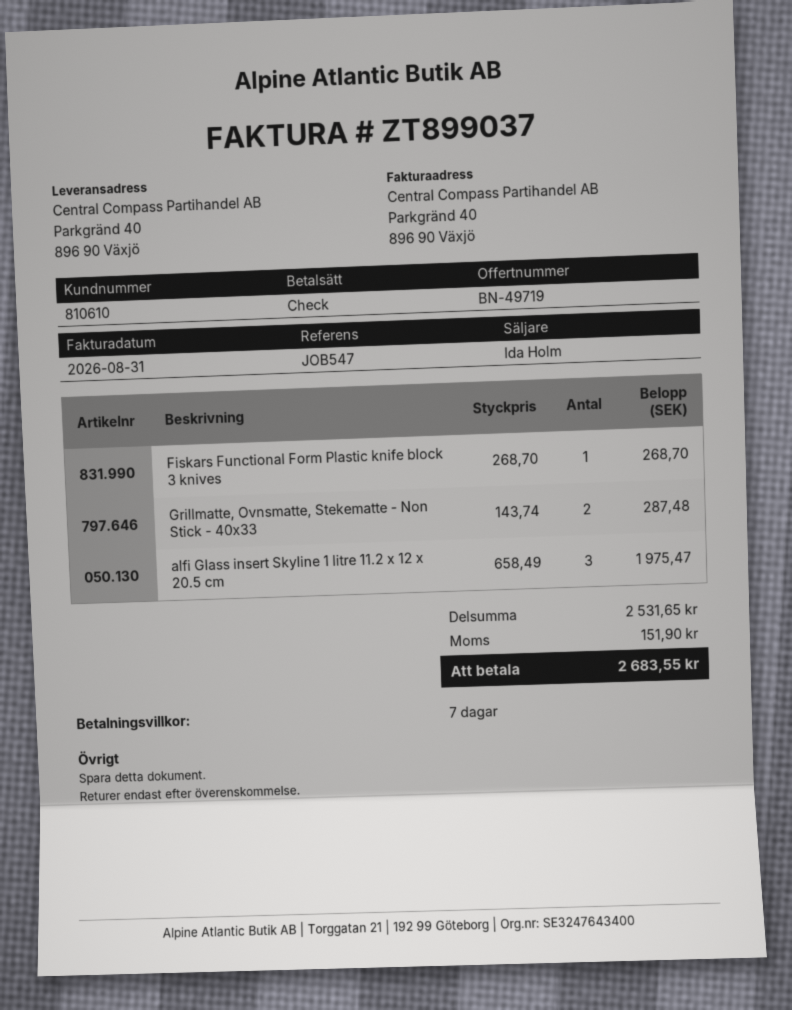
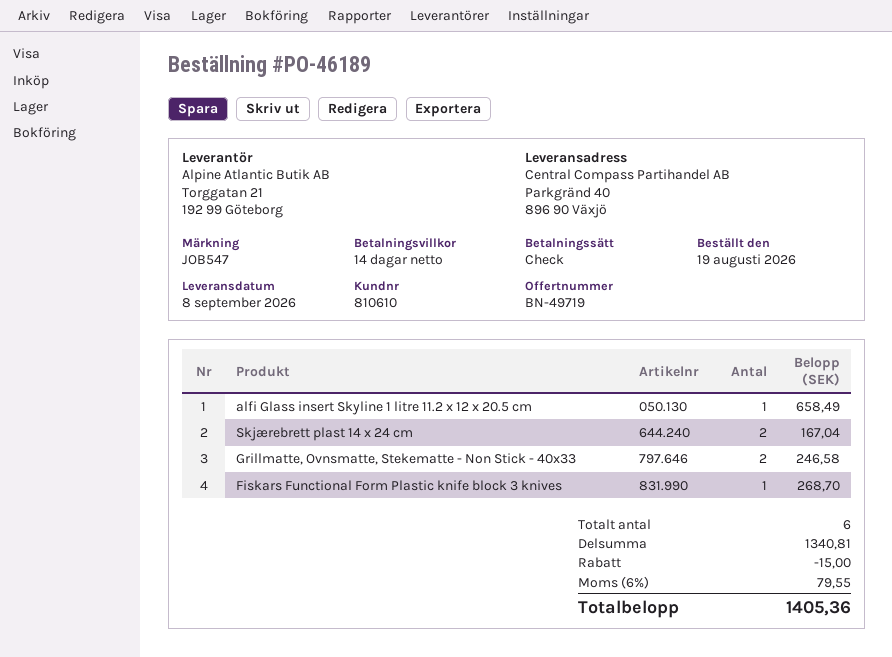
payment terms: 7 days -> 14 days
Grillmatte, Ovnsmatte, Stekematte - Non Stick - 40x33: 2 for 287.48 -> 2 for 246.58
alfi Glass insert Skyline 1 litre 11.2 x 12 x 20.5 cm: 3 for 1975.47 -> 1 for 658.49
Skjærebrett plast 14 x 24 cm: none -> 2 for 167.04
subtotal: 2531.65 -> 1340.81
discount: none -> 15.00
tax: 151.90 -> 79.55
total: 2683.55 -> 1405.36

